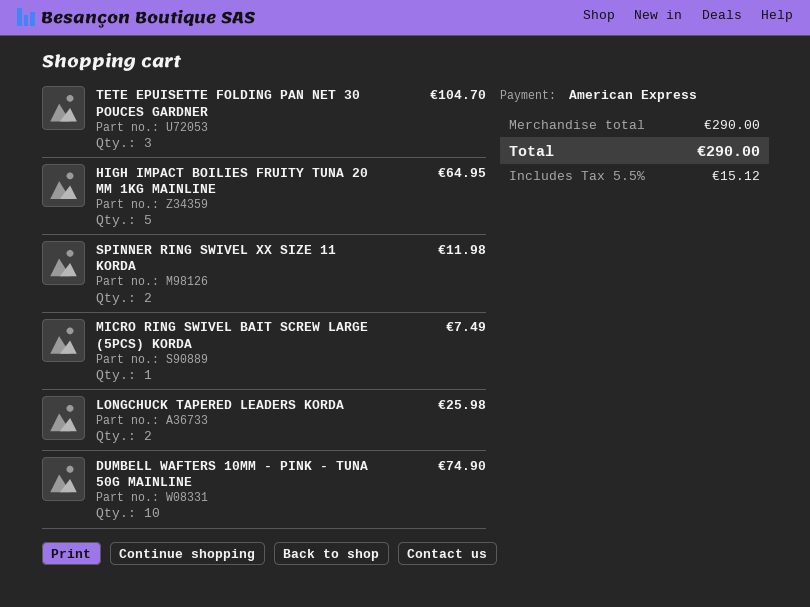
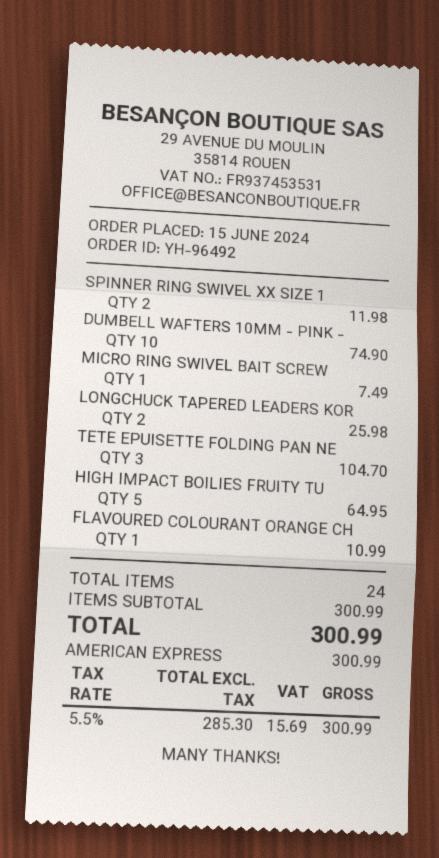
FLAVOURED COLOURANT ORANGE CH: none -> 1 for 10.99
subtotal: 290.00 -> 300.99
tax: 5.5% = 15.12 -> 5.5% = 15.69
total: 290.00 -> 300.99

